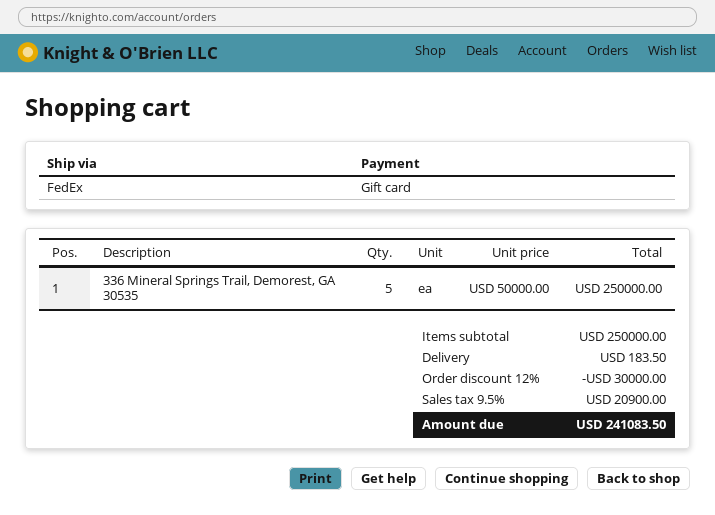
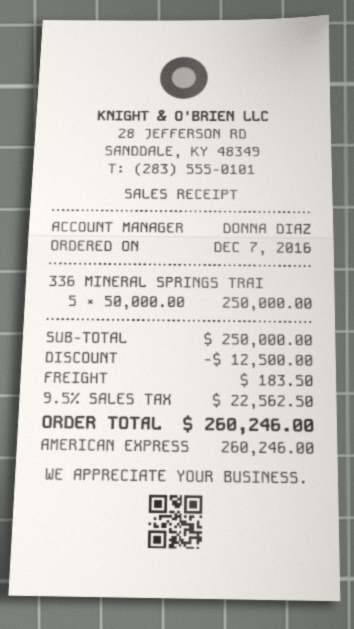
payment method: gift card -> American Express
discount: 30000.00 -> 12500.00
tax: 9.5% = 20900.00 -> 9.5% = 22562.50
total: 241083.50 -> 260246.00

